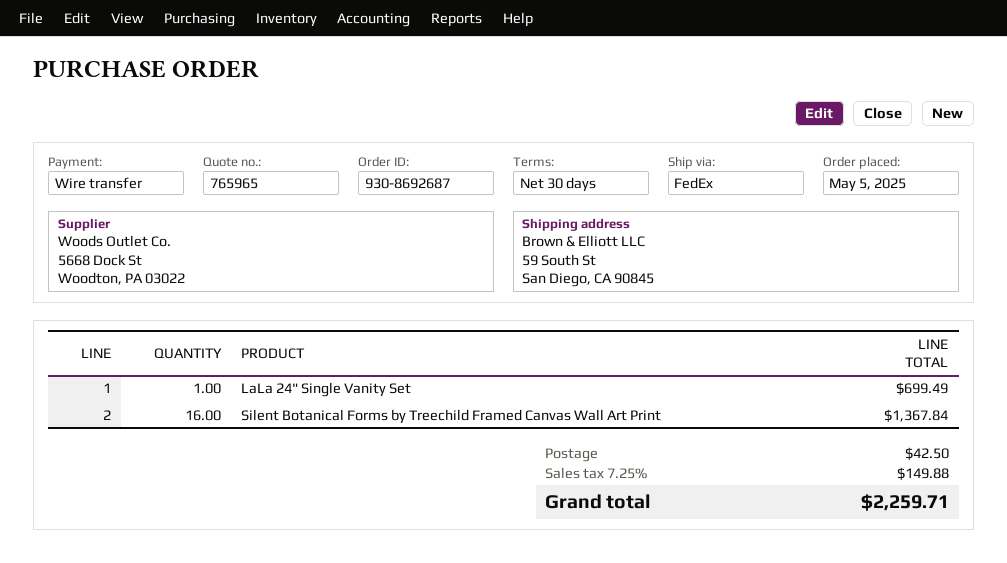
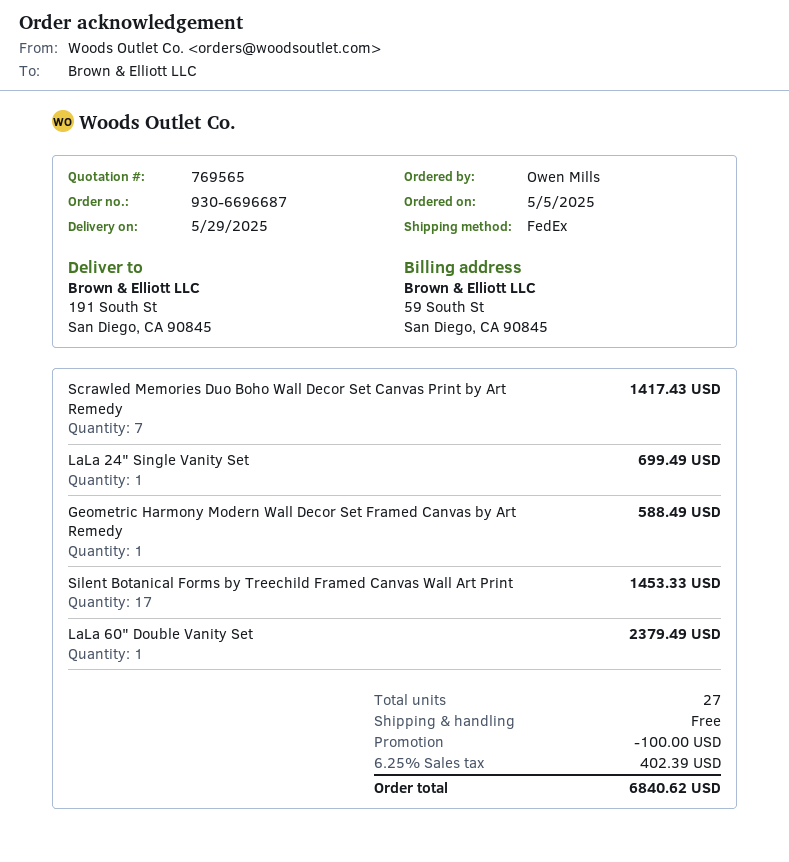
quote number: 765965 -> 769565
order number: 930-8692687 -> 930-6696687
ship to: 59 South St, San Diego, CA 90845 -> 191 South St, San Diego, CA 90845
Silent Botanical Forms by Treechild Framed Canvas Wall Art Print: 16 for 1367.84 -> 17 for 1453.33
Scrawled Memories Duo Boho Wall Decor Set Canvas Print by Art Remedy: none -> 7 for 1417.43
Geometric Harmony Modern Wall Decor Set Framed Canvas by Art Remedy: none -> 1 for 588.49
LaLa 60" Double Vanity Set: none -> 1 for 2379.49
discount: none -> 100.00
shipping: 42.50 -> 0.00
tax: 7.25% = 149.88 -> 6.25% = 402.39
total: 2259.71 -> 6840.62

